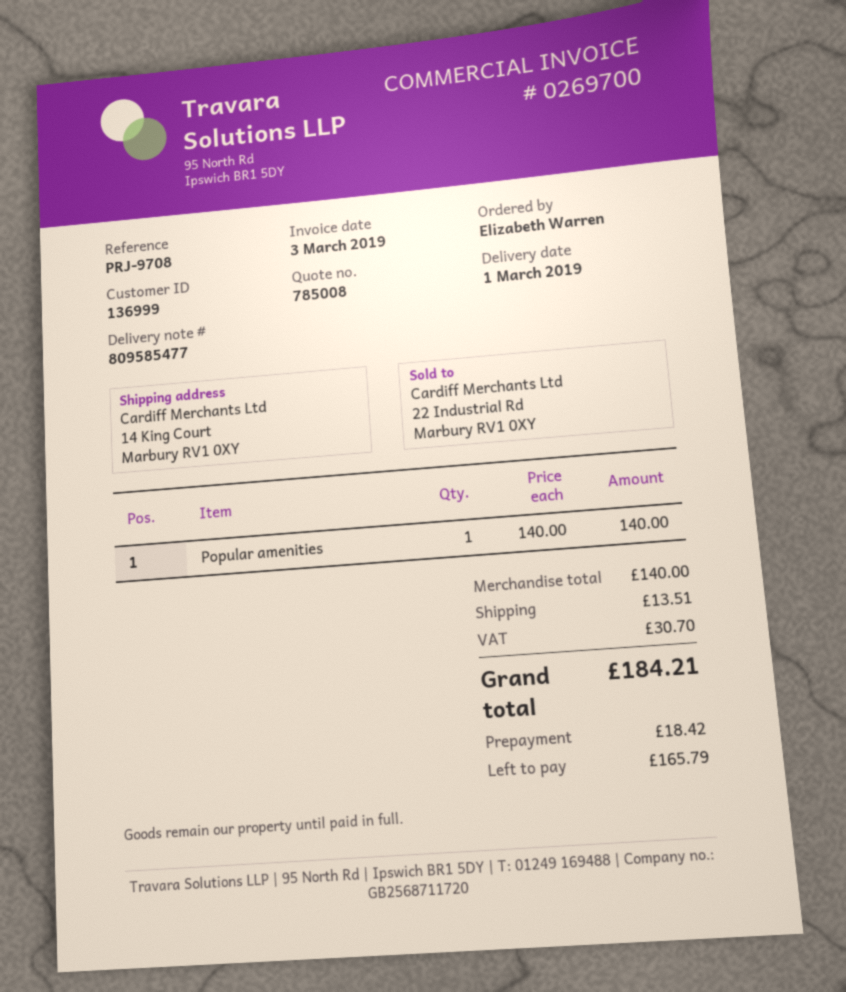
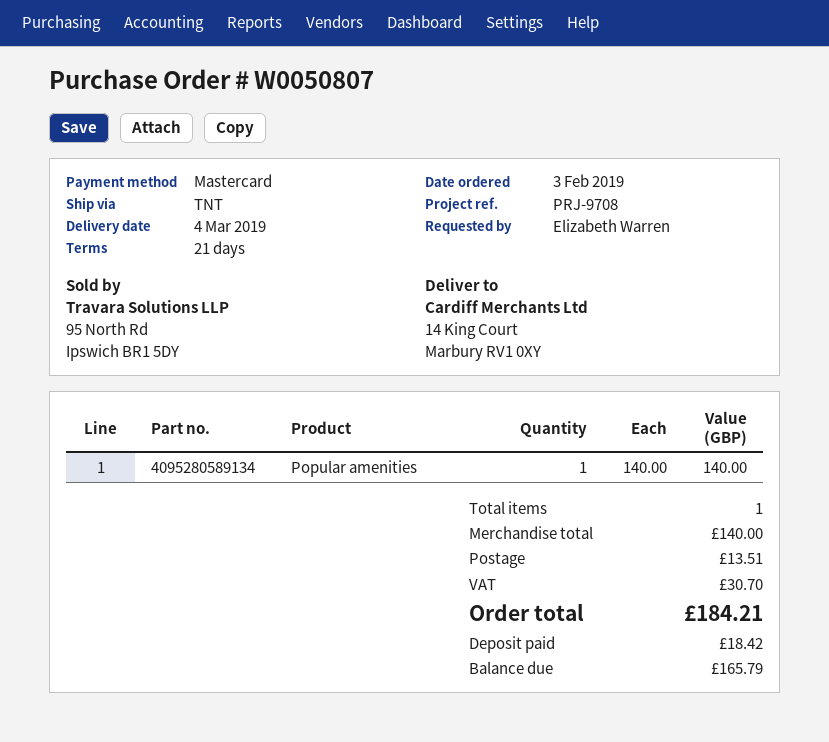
delivery date: 2019-03-01 -> 2019-03-04

